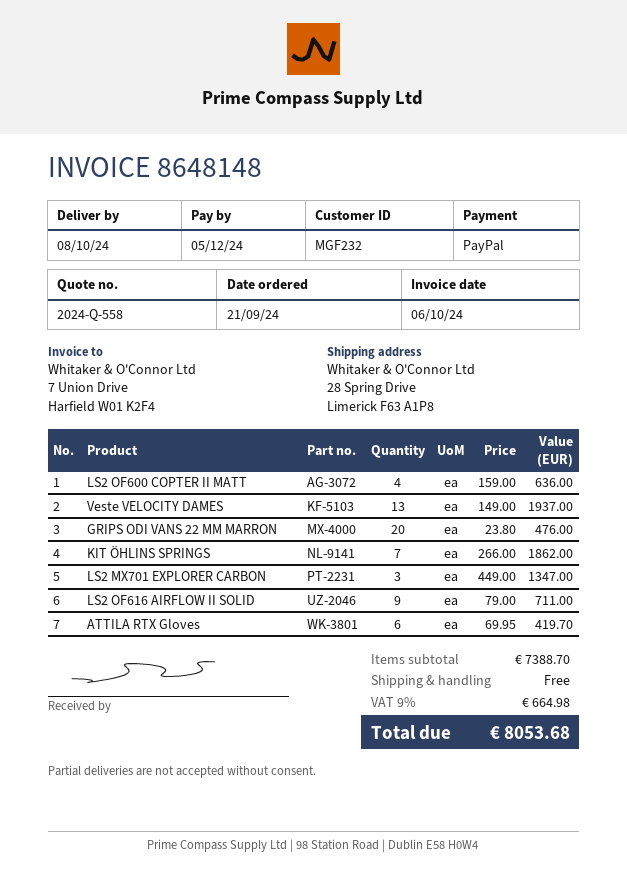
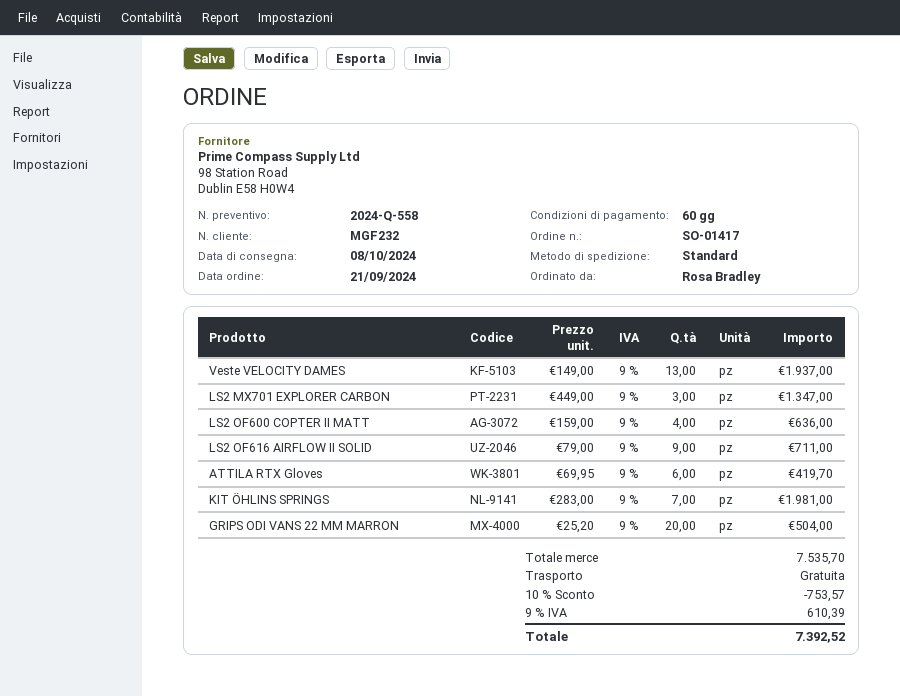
GRIPS ODI VANS 22 MM MARRON: 20 x 23.80 = 476.00 -> 20 x 25.20 = 504.00
KIT ÖHLINS SPRINGS: 7 x 266.00 = 1862.00 -> 7 x 283.00 = 1981.00
subtotal: 7388.70 -> 7535.70
discount: none -> 10% = 753.57
tax: 9% = 664.98 -> 9% = 610.39
total: 8053.68 -> 7392.52

